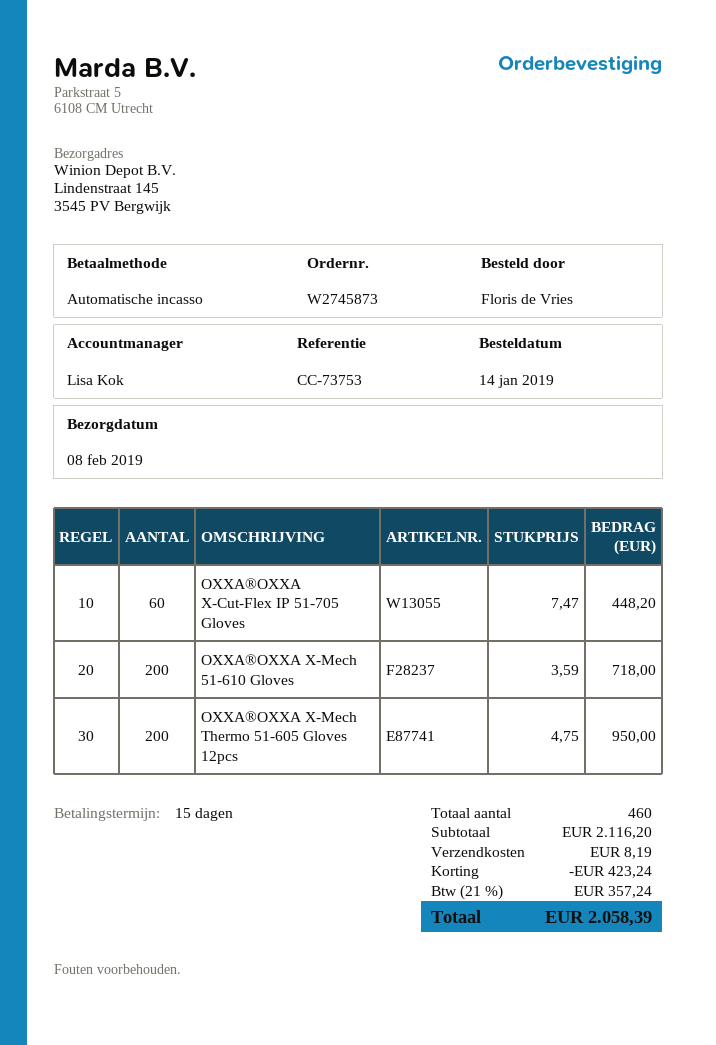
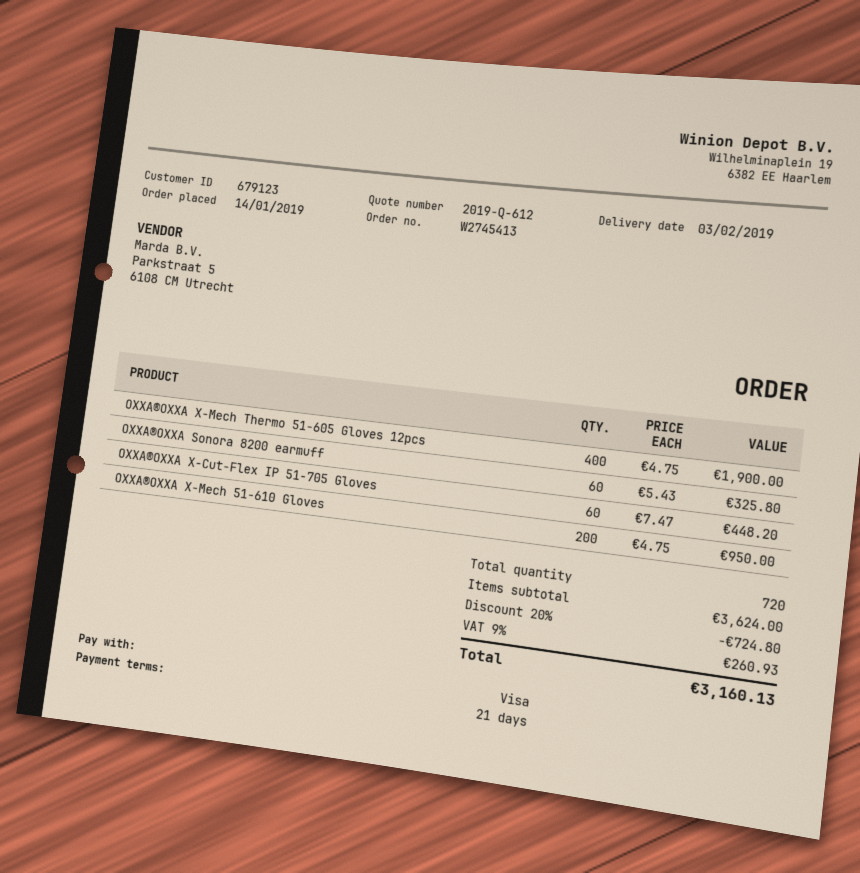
order number: W2745873 -> W2745413
delivery date: 2019-02-08 -> 2019-02-03
payment terms: 15 days -> 21 days
payment method: direct debit -> Visa
OXXA®OXXA X-Mech 51-610 Gloves: 200 x 3.59 = 718.00 -> 200 x 4.75 = 950.00
OXXA®OXXA X-Mech Thermo 51-605 Gloves 12pcs: 200 x 4.75 = 950.00 -> 400 x 4.75 = 1900.00
OXXA®OXXA Sonora 8200 earmuff: none -> 60 x 5.43 = 325.80
total quantity: 460 -> 720
subtotal: 2116.20 -> 3624.00
discount: 423.24 -> 724.80
shipping: 8.19 -> none
tax: 21% = 357.24 -> 9% = 260.93
total: 2058.39 -> 3160.13

